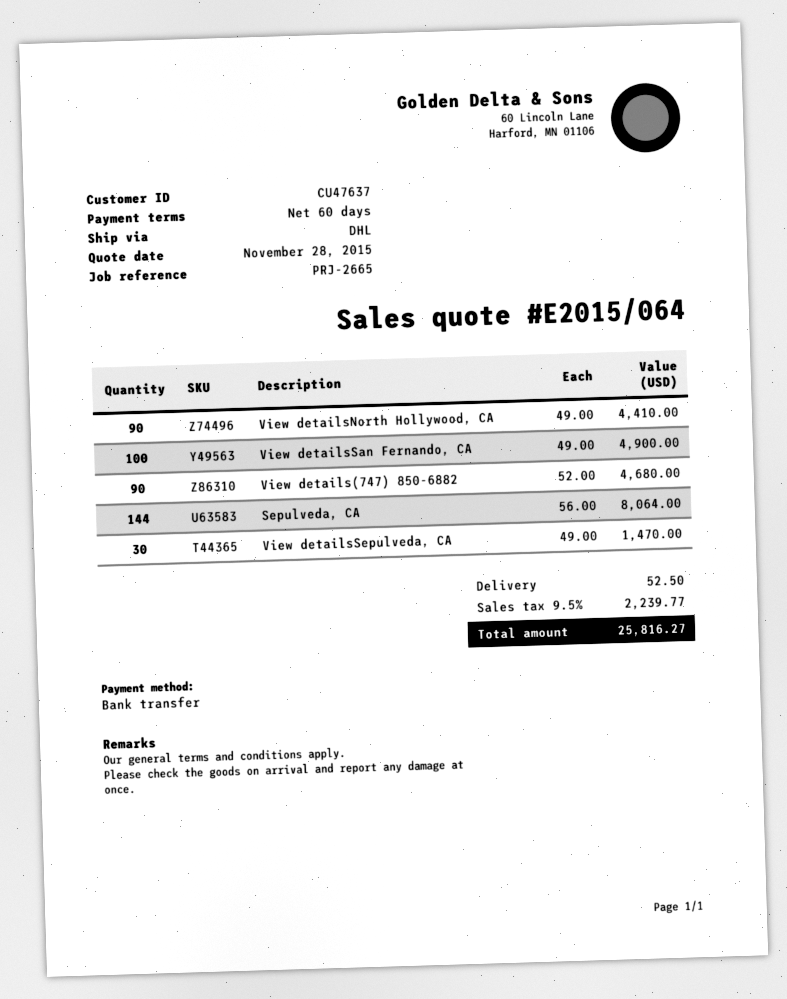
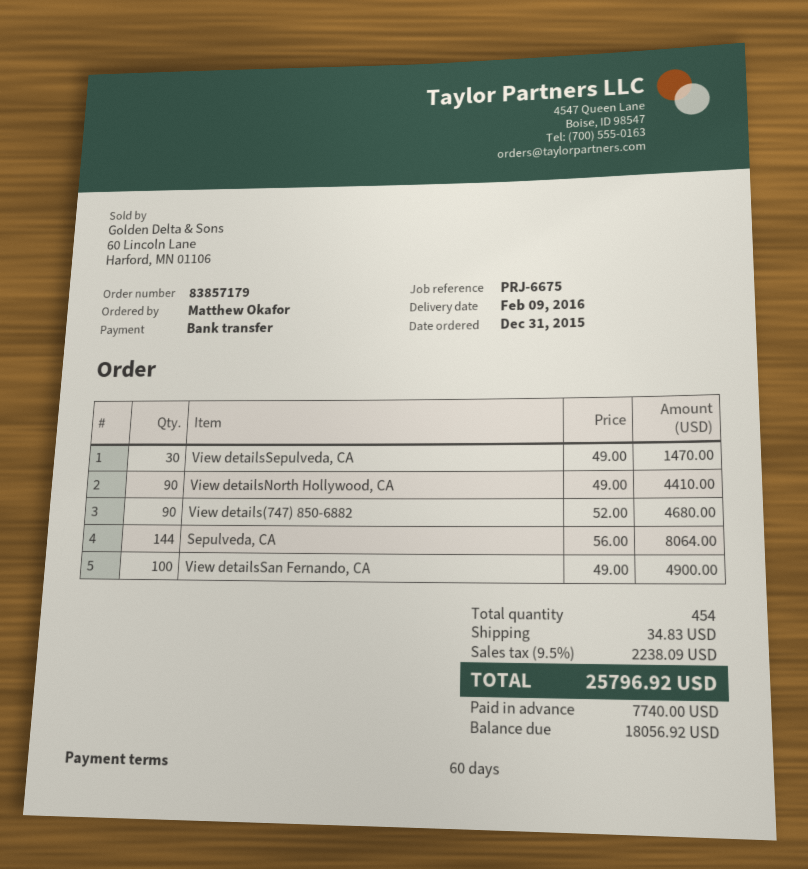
reference: PRJ-2665 -> PRJ-6675
shipping: 52.50 -> 34.83
tax: 9.5% = 2239.77 -> 9.5% = 2238.09
total: 25816.27 -> 25796.92

